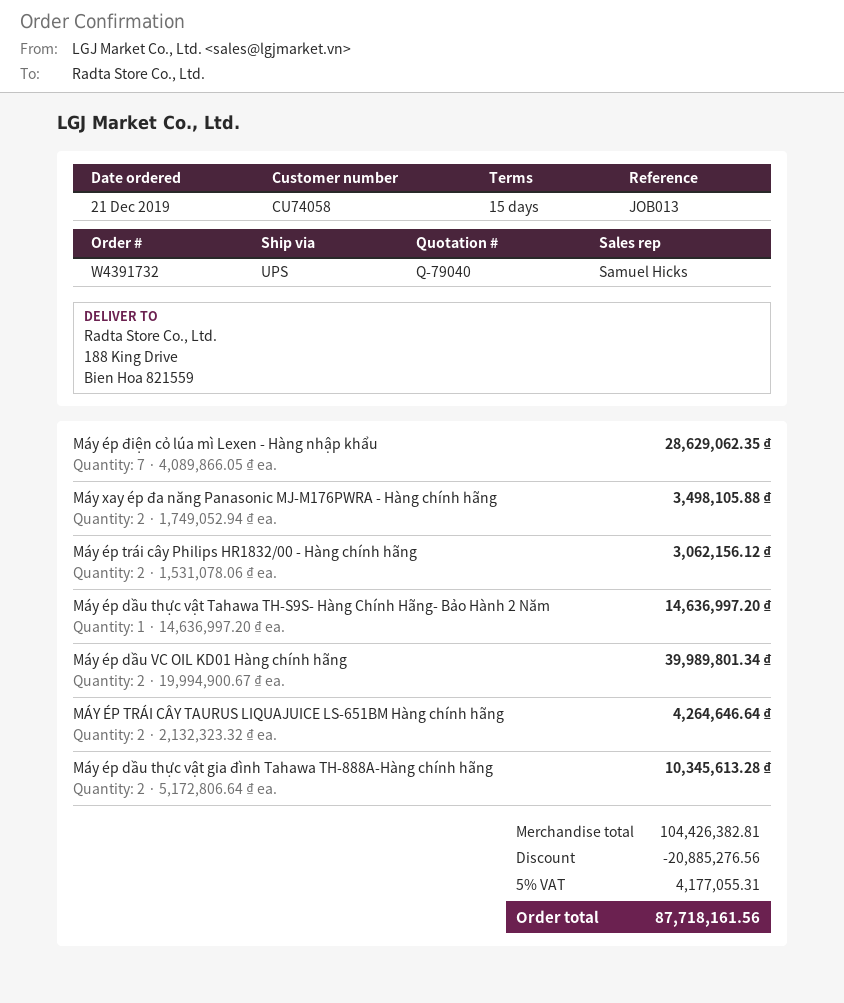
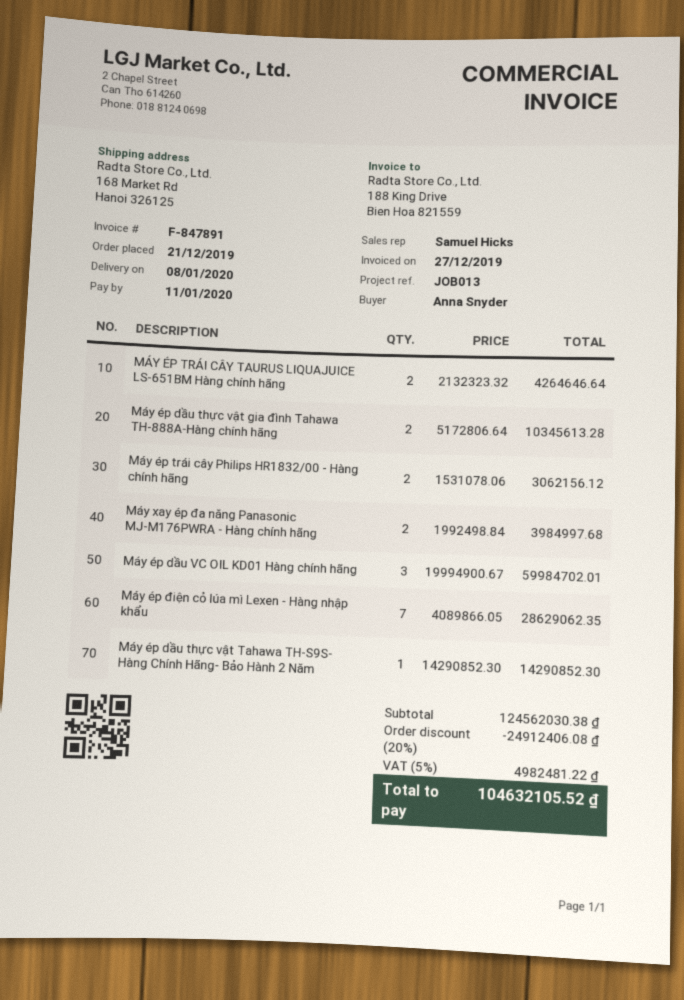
ship to: 188 King Drive, Bien Hoa 821559 -> 168 Market Rd, Hanoi 326125
Máy xay ép đa năng Panasonic MJ-M176PWRA - Hàng chính hãng: 2 x 1749052.94 = 3498105.88 -> 2 x 1992498.84 = 3984997.68
Máy ép dầu thực vật Tahawa TH-S9S- Hàng Chính Hãng- Bảo Hành 2 Năm: 1 x 14636997.20 = 14636997.20 -> 1 x 14290852.30 = 14290852.30
Máy ép dầu VC OIL KD01 Hàng chính hãng: 2 x 19994900.67 = 39989801.34 -> 3 x 19994900.67 = 59984702.01
subtotal: 104426382.81 -> 124562030.38
discount: 20885276.56 -> 24912406.08
tax: 5% = 4177055.31 -> 5% = 4982481.22
total: 87718161.56 -> 104632105.52

